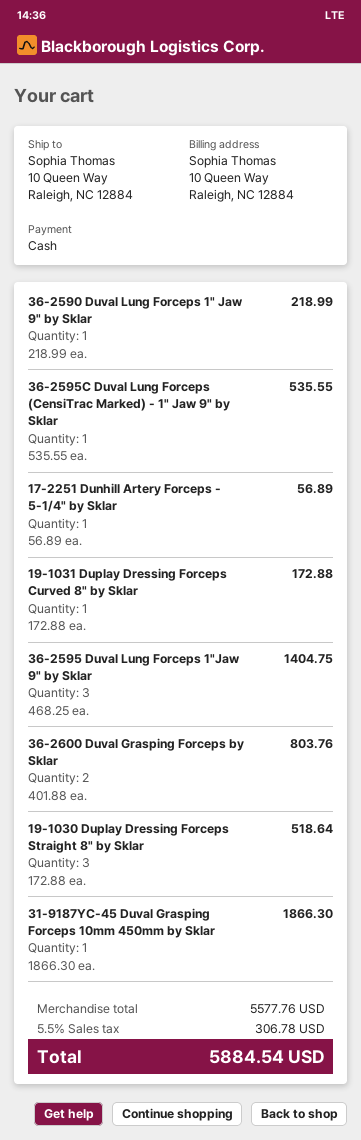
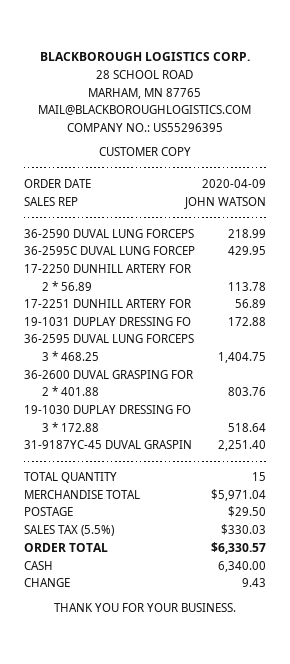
36-2595C Duval Lung Forceps (CensiTrac Marked) - 1" Jaw 9" by Sklar: 1 x 535.55 = 535.55 -> 1 x 429.95 = 429.95
31-9187YC-45 Duval Grasping Forceps 10mm 450mm by Sklar: 1 x 1866.30 = 1866.30 -> 1 x 2251.40 = 2251.40
17-2250 DUNHILL ARTERY FOR: none -> 2 x 56.89 = 113.78
subtotal: 5577.76 -> 5971.04
shipping: none -> 29.50
tax: 5.5% = 306.78 -> 5.5% = 330.03
total: 5884.54 -> 6330.57

